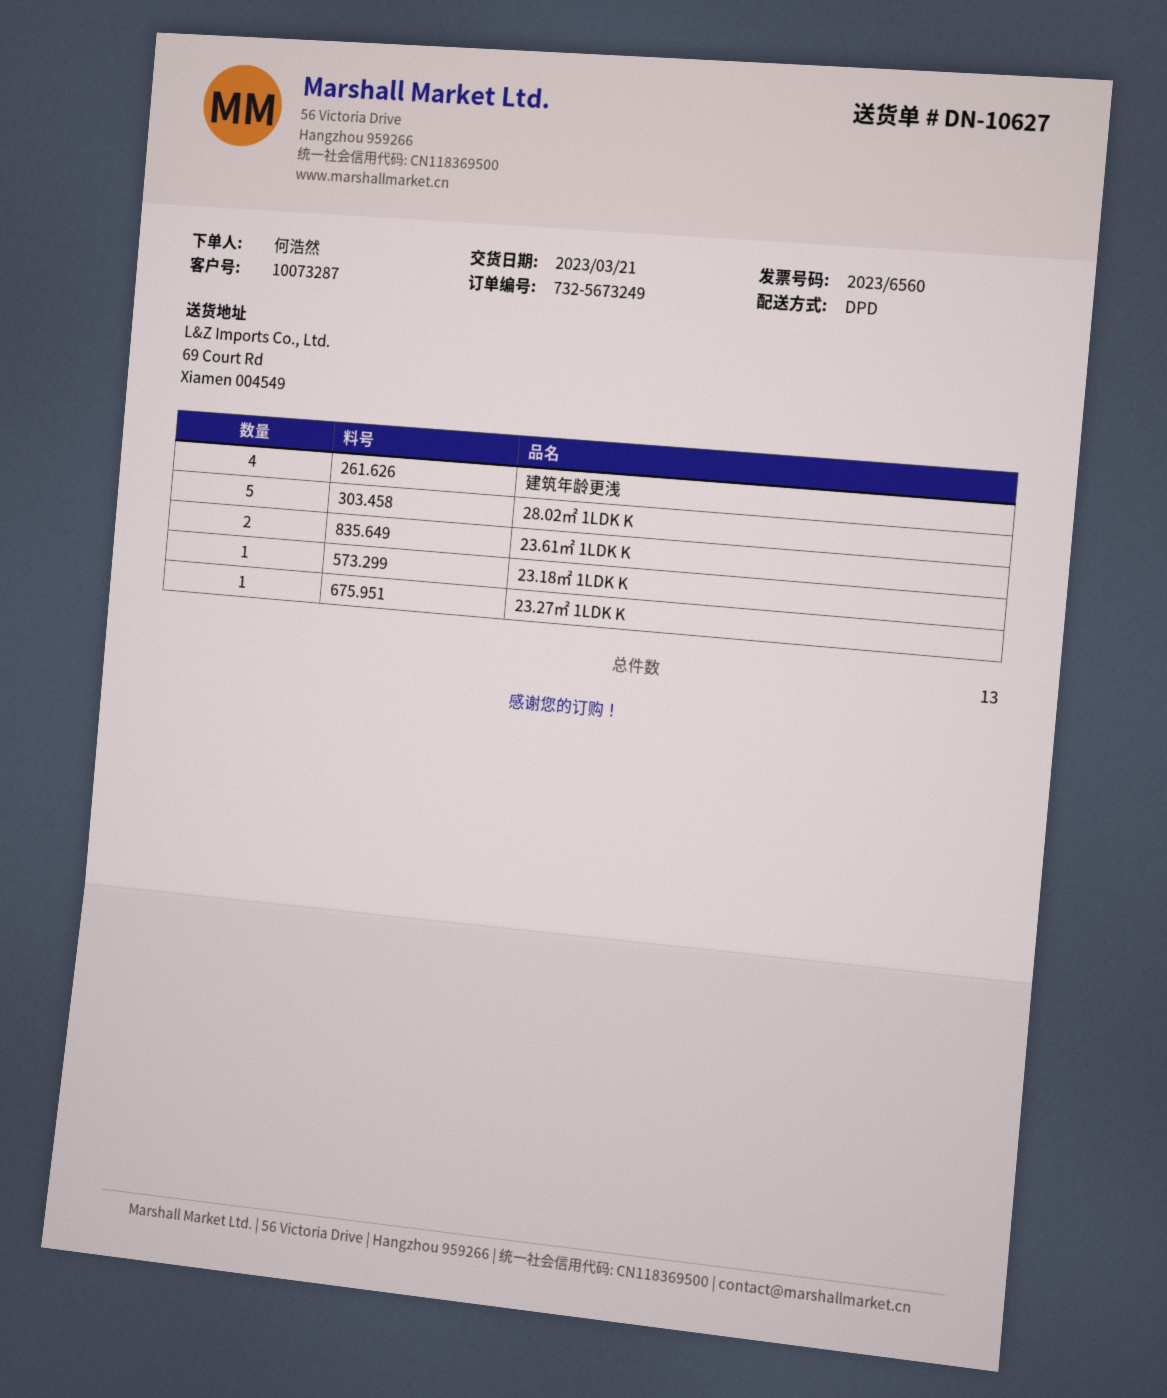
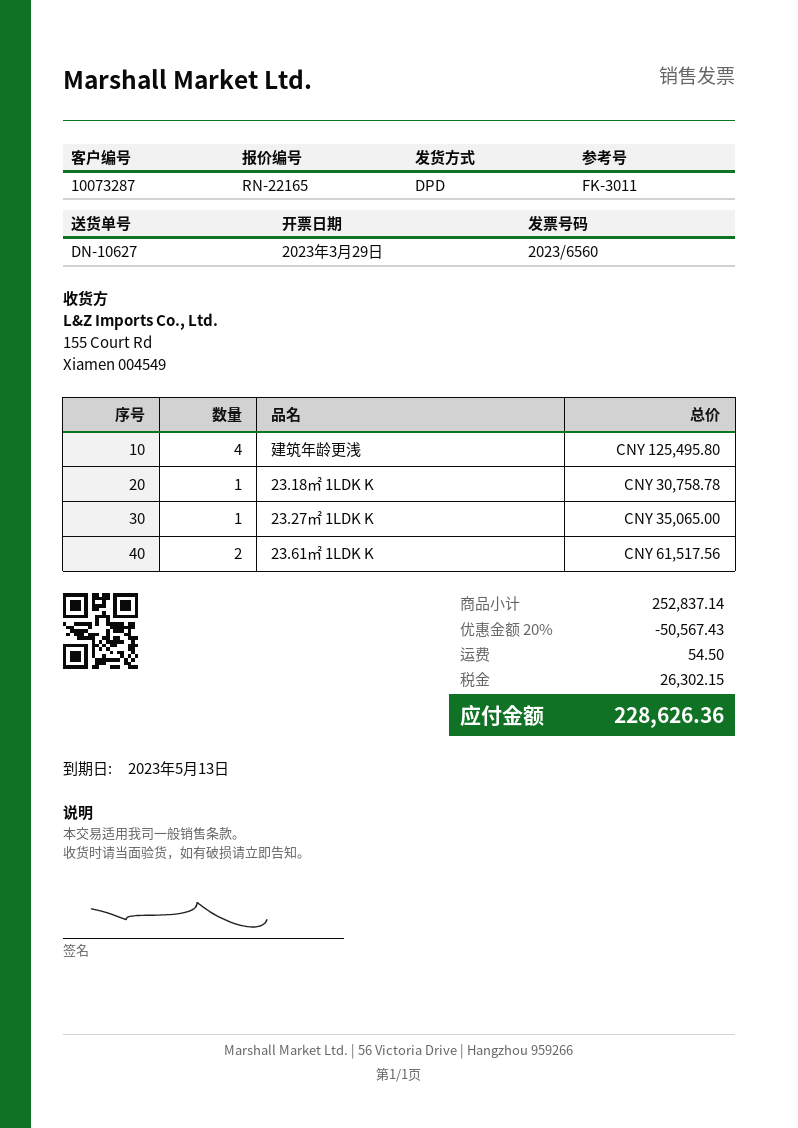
ship to: 69 Court Rd, Xiamen 004549 -> 155 Court Rd, Xiamen 004549
28.02㎡ 1LDK K: 5 -> none

